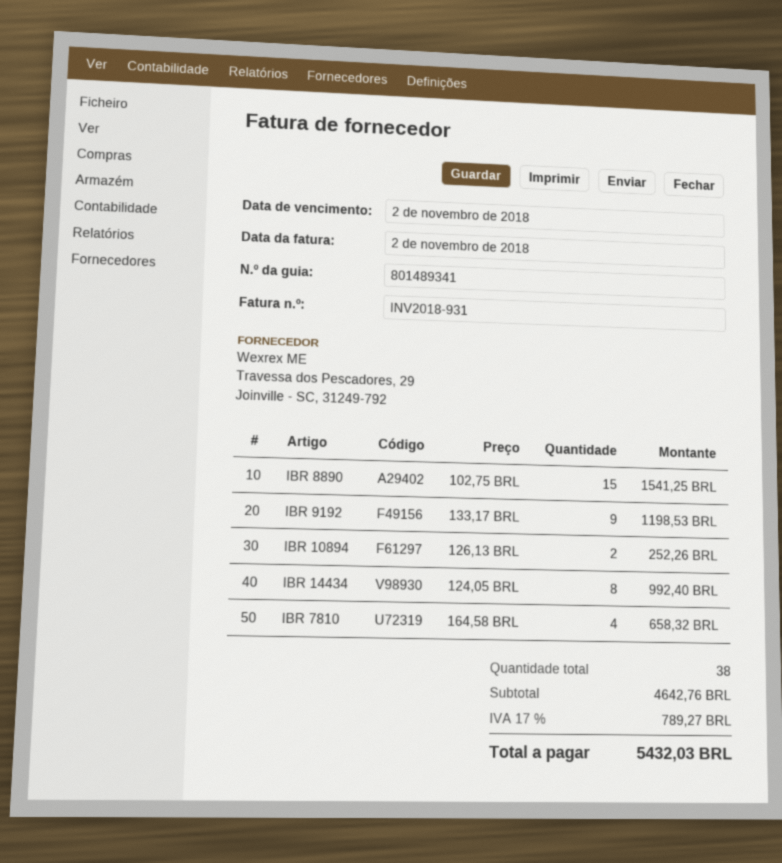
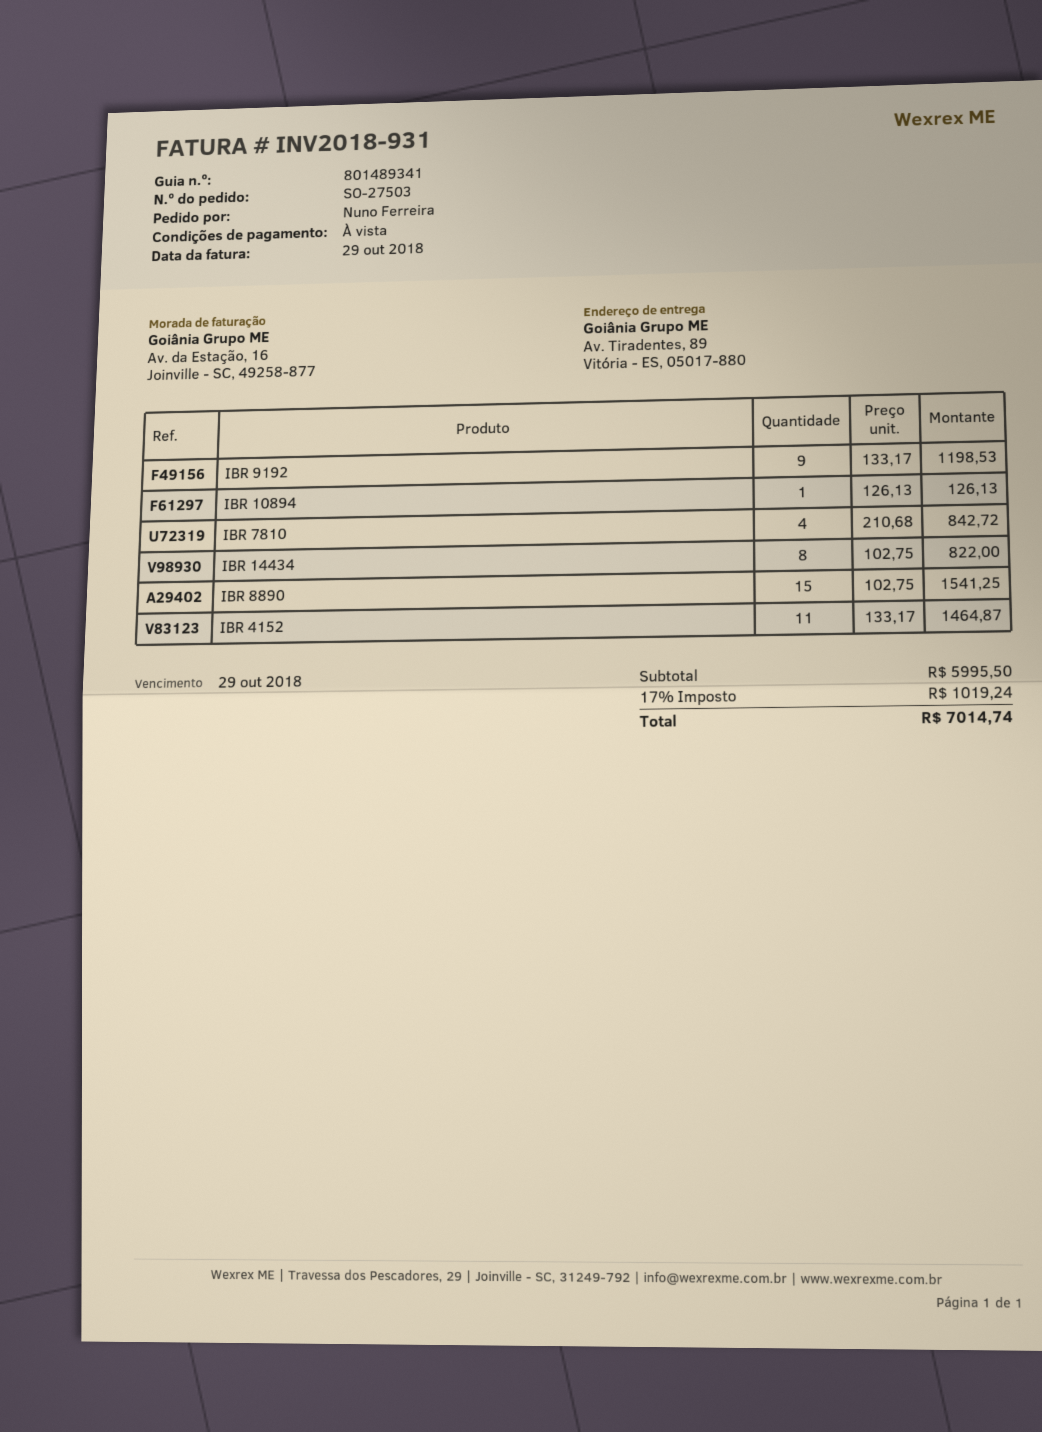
invoice date: 2018-11-02 -> 2018-10-29
due date: 2018-11-02 -> 2018-10-29
IBR 10894: 2 x 126.13 = 252.26 -> 1 x 126.13 = 126.13
IBR 14434: 8 x 124.05 = 992.40 -> 8 x 102.75 = 822.00
IBR 7810: 4 x 164.58 = 658.32 -> 4 x 210.68 = 842.72
IBR 4152: none -> 11 x 133.17 = 1464.87
subtotal: 4642.76 -> 5995.50
tax: 17% = 789.27 -> 17% = 1019.24
total: 5432.03 -> 7014.74

